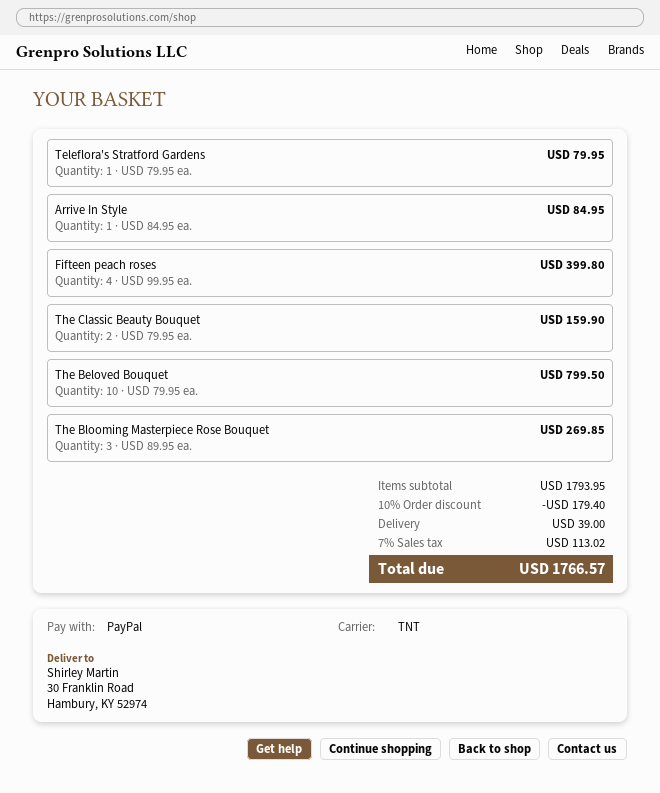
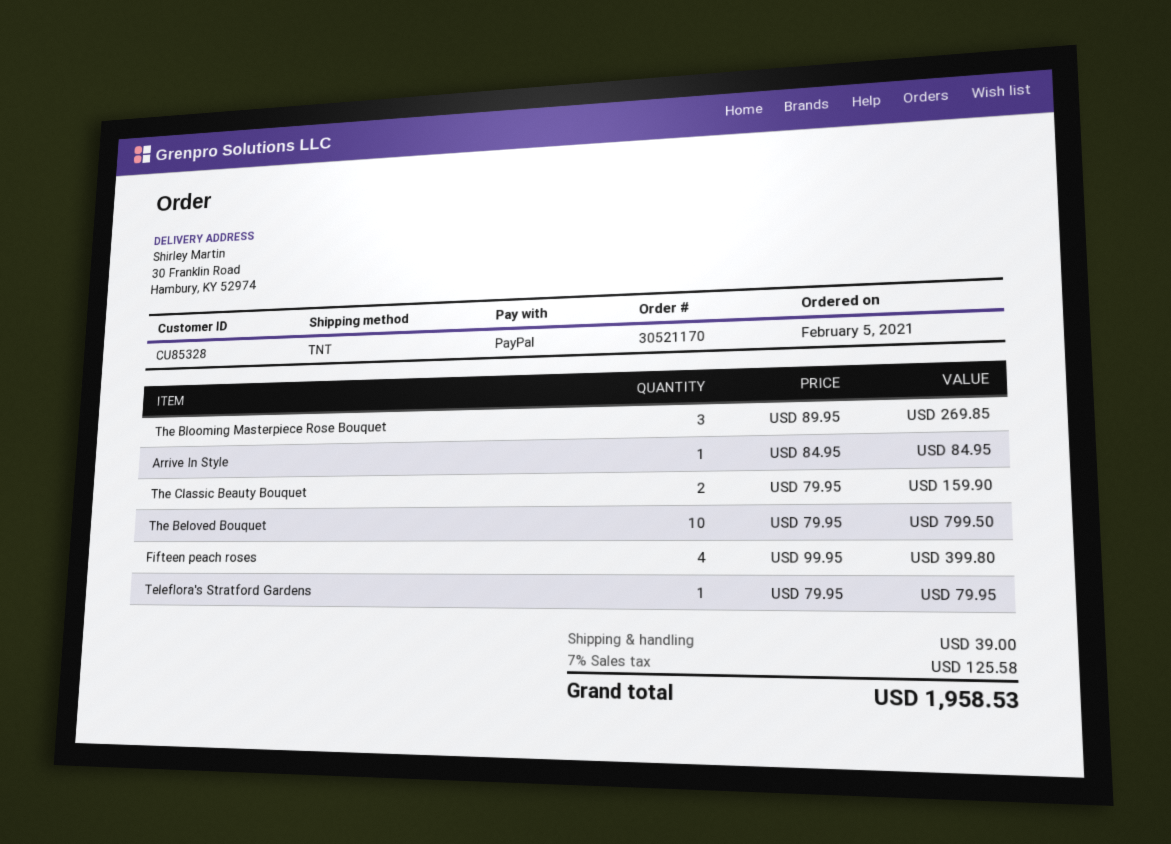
discount: 10% = 179.40 -> none
tax: 7% = 113.02 -> 7% = 125.58
total: 1766.57 -> 1958.53

